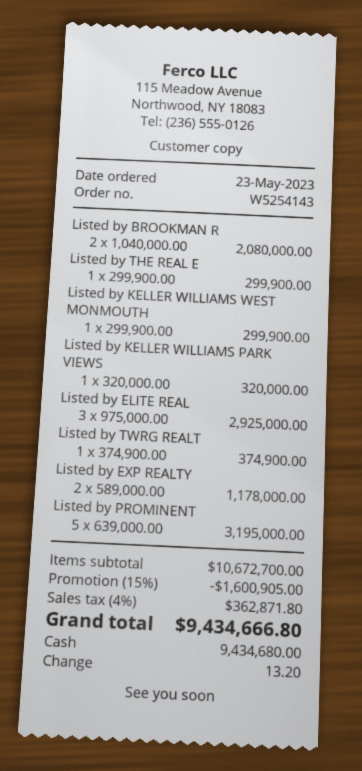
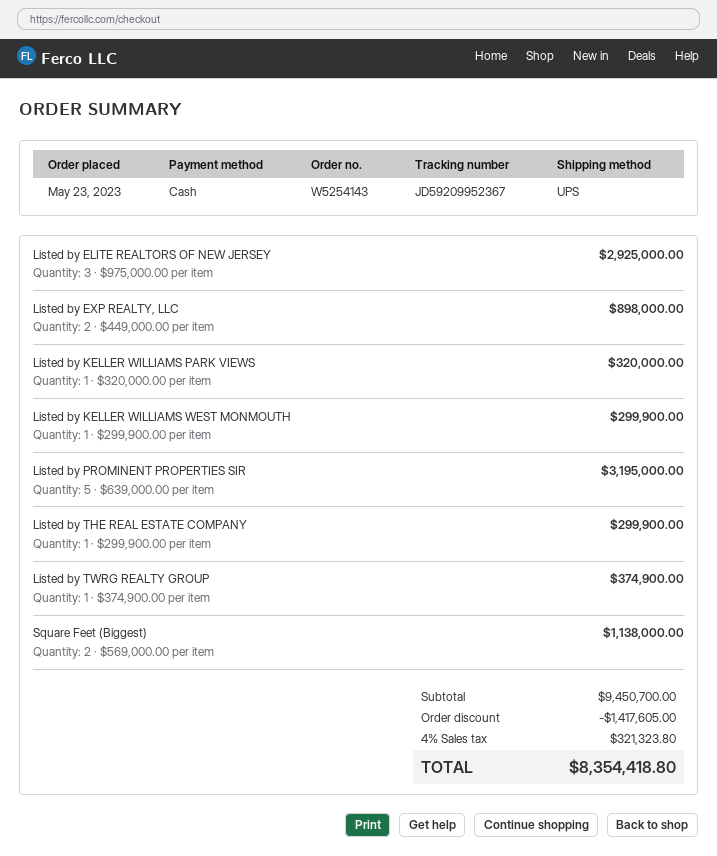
Listed by BROOKMAN R: 2 x 1040000.00 = 2080000.00 -> none
Listed by EXP REALTY: 2 x 589000.00 = 1178000.00 -> 2 x 449000.00 = 898000.00
Square Feet (Biggest): none -> 2 x 569000.00 = 1138000.00
subtotal: 10672700.00 -> 9450700.00
discount: 1600905.00 -> 1417605.00
tax: 4% = 362871.80 -> 4% = 321323.80
total: 9434666.80 -> 8354418.80

